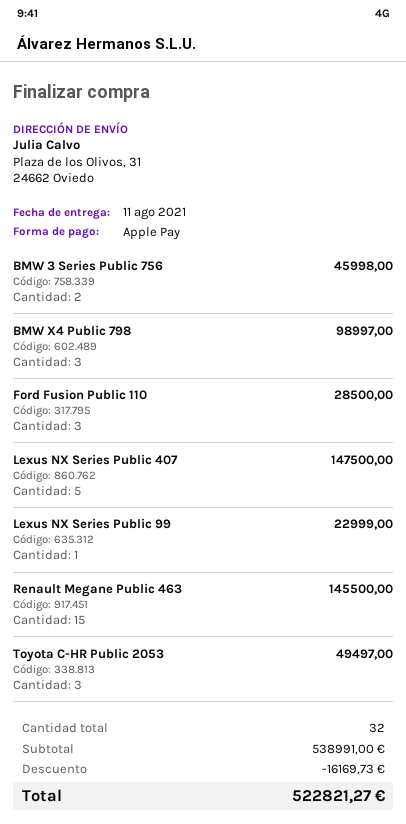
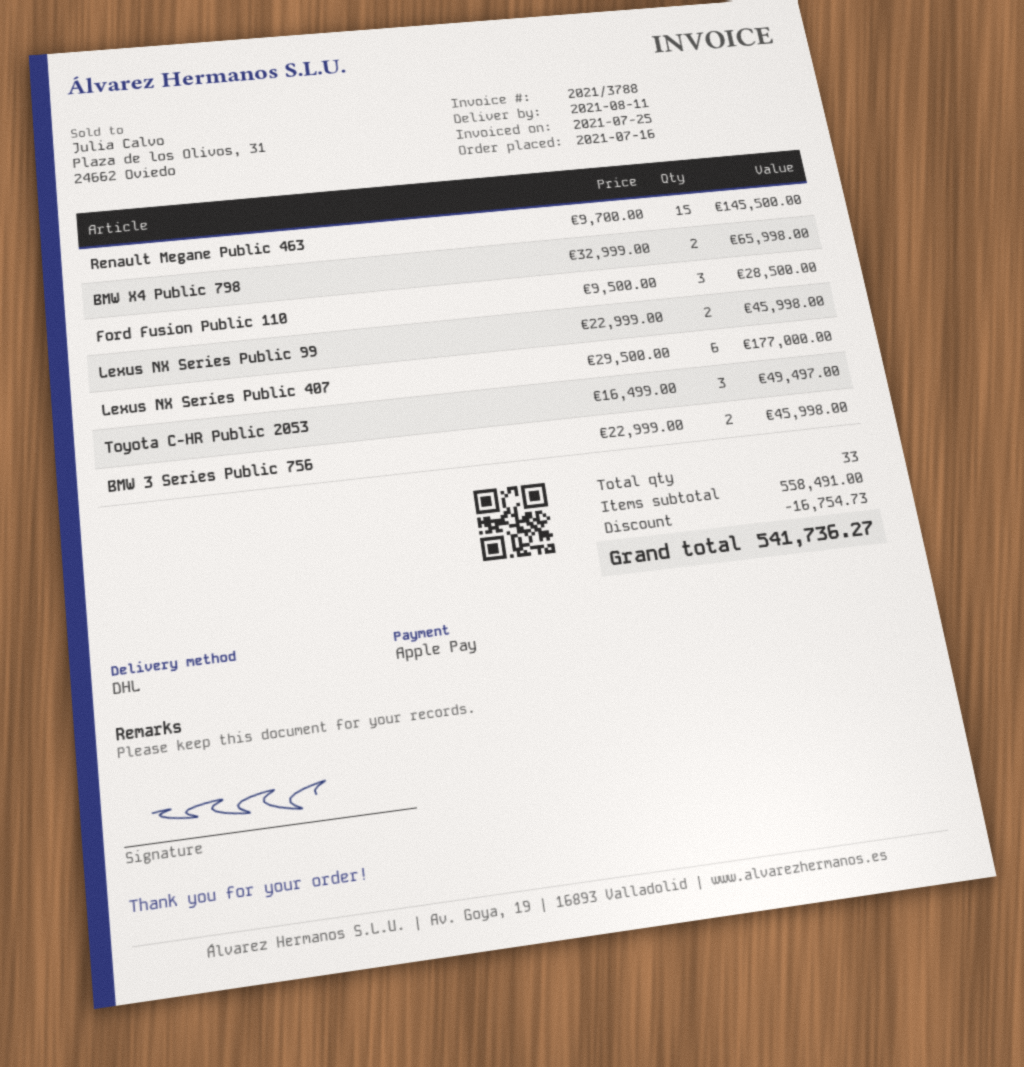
BMW X4 Public 798: 3 for 98997.00 -> 2 for 65998.00
Lexus NX Series Public 407: 5 for 147500.00 -> 6 for 177000.00
Lexus NX Series Public 99: 1 for 22999.00 -> 2 for 45998.00
total quantity: 32 -> 33
subtotal: 538991.00 -> 558491.00
discount: 16169.73 -> 16754.73
total: 522821.27 -> 541736.27

